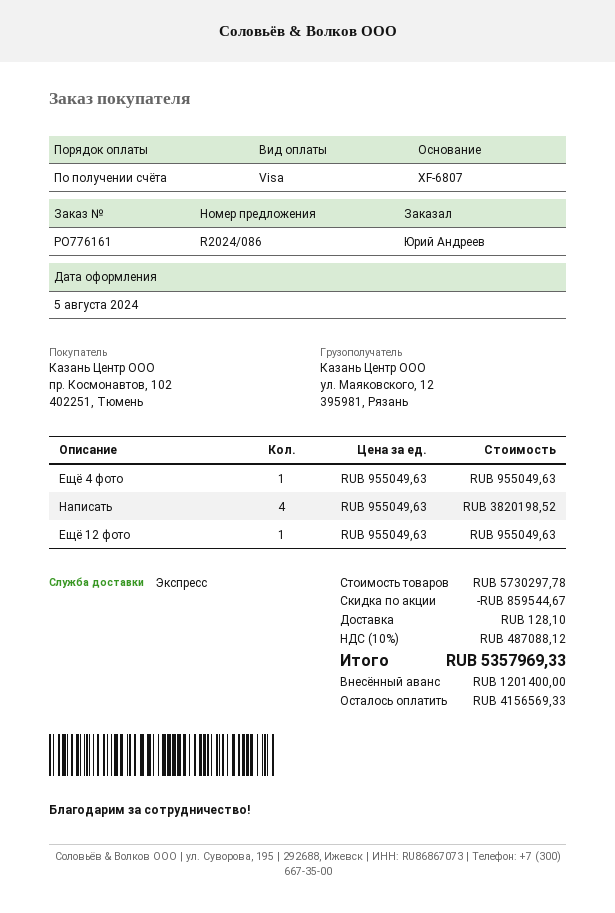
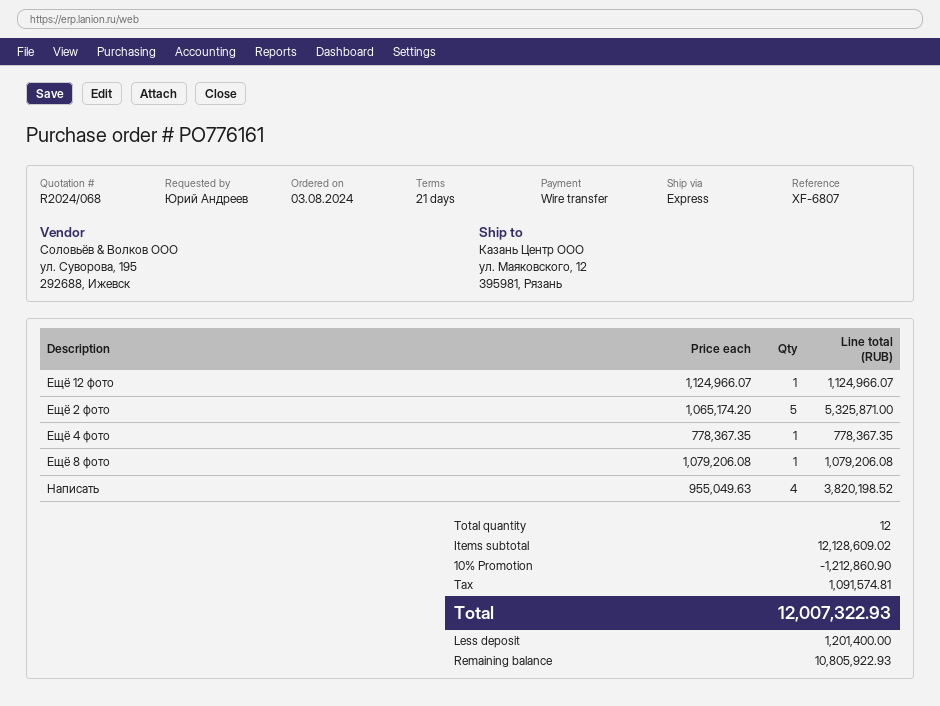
quote number: R2024/086 -> R2024/068
order date: 2024-08-05 -> 2024-08-03
payment terms: on receipt -> 21 days
payment method: Visa -> bank transfer
Ещё 4 фото: 1 x 955049.63 = 955049.63 -> 1 x 778367.35 = 778367.35
Ещё 12 фото: 1 x 955049.63 = 955049.63 -> 1 x 1124966.07 = 1124966.07
Ещё 2 фото: none -> 5 x 1065174.20 = 5325871.00
Ещё 8 фото: none -> 1 x 1079206.08 = 1079206.08
subtotal: 5730297.78 -> 12128609.02
discount: 859544.67 -> 1212860.90
shipping: 128.10 -> none
tax: 487088.12 -> 1091574.81
total: 5357969.33 -> 12007322.93
balance: 4156569.33 -> 10805922.93

